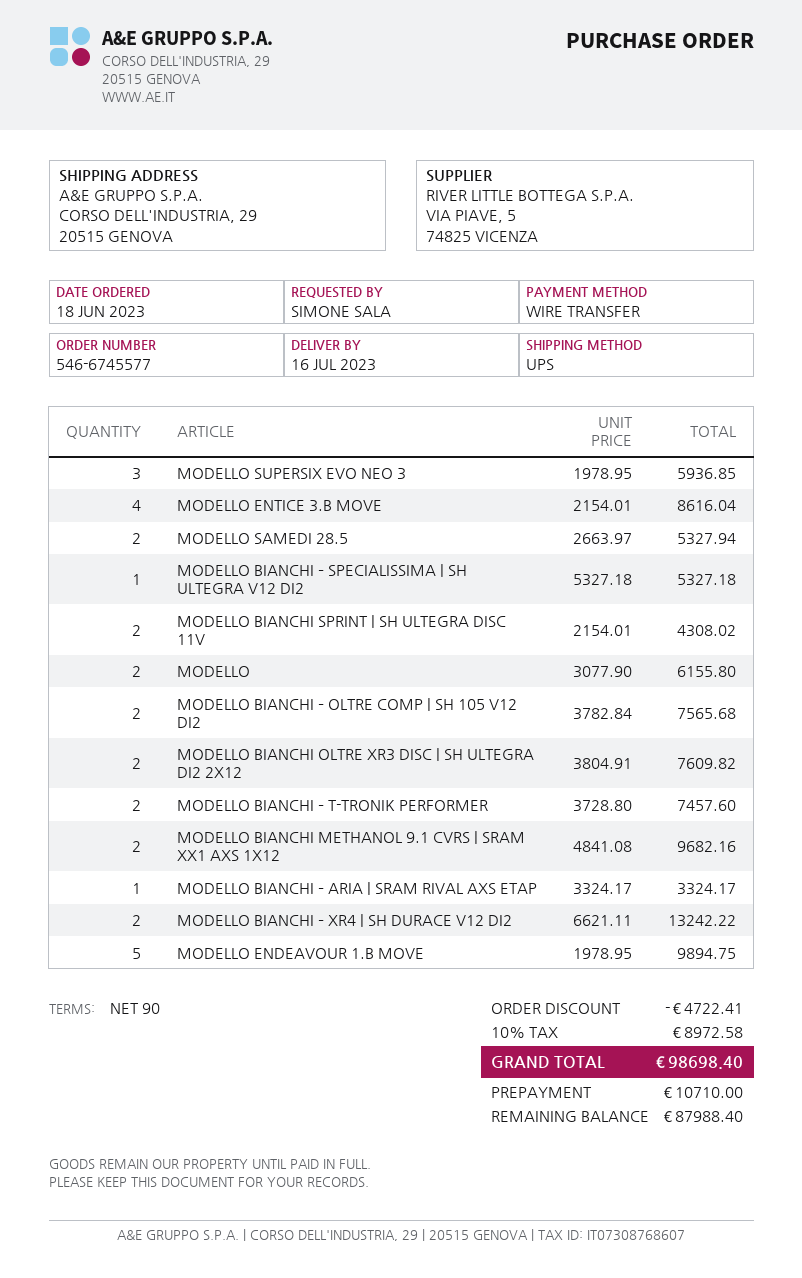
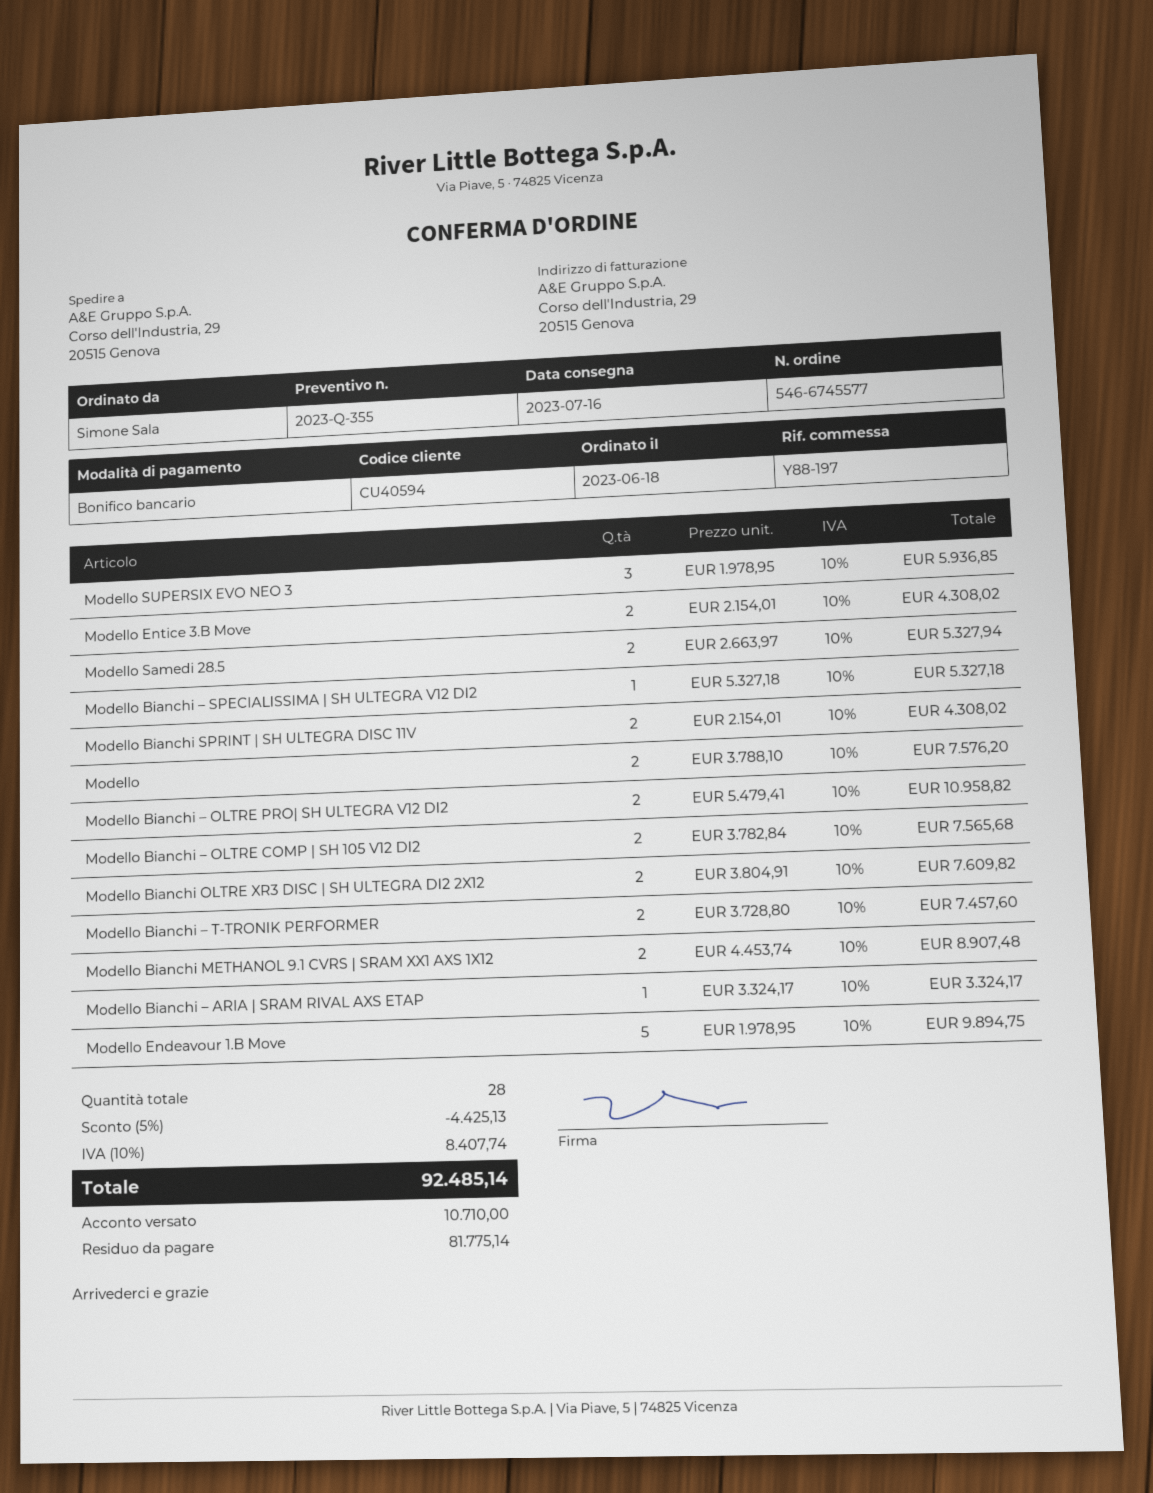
MODELLO ENTICE 3.B MOVE: 4 x 2154.01 = 8616.04 -> 2 x 2154.01 = 4308.02
MODELLO: 2 x 3077.90 = 6155.80 -> 2 x 3788.10 = 7576.20
MODELLO BIANCHI METHANOL 9.1 CVRS | SRAM XX1 AXS 1X12: 2 x 4841.08 = 9682.16 -> 2 x 4453.74 = 8907.48
MODELLO BIANCHI – XR4 | SH DURACE V12 DI2: 2 x 6621.11 = 13242.22 -> none
Modello Bianchi – OLTRE PRO| SH ULTEGRA V12 DI2: none -> 2 x 5479.41 = 10958.82
discount: 4722.41 -> 4425.13
tax: 10% = 8972.58 -> 10% = 8407.74
total: 98698.40 -> 92485.14
balance: 87988.40 -> 81775.14

